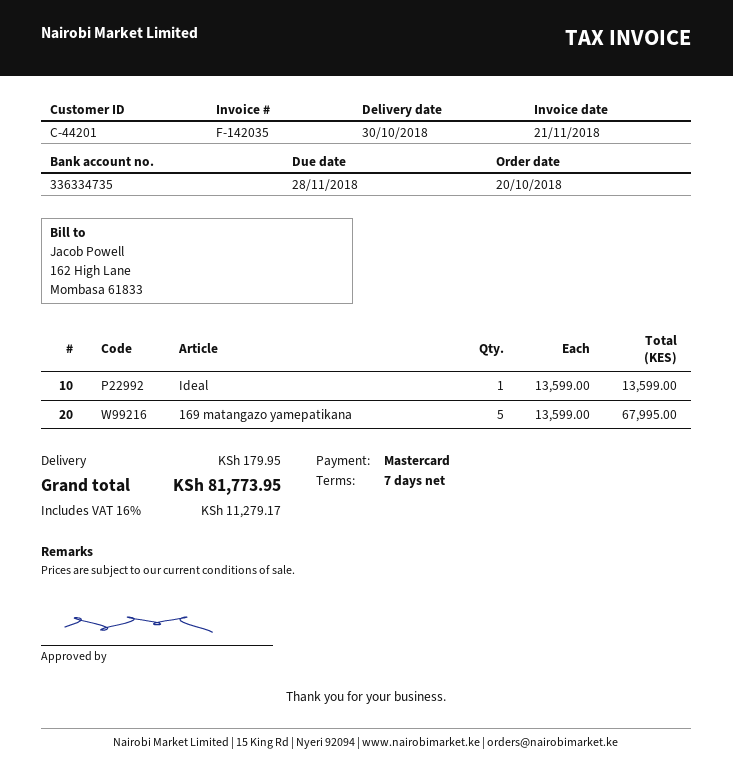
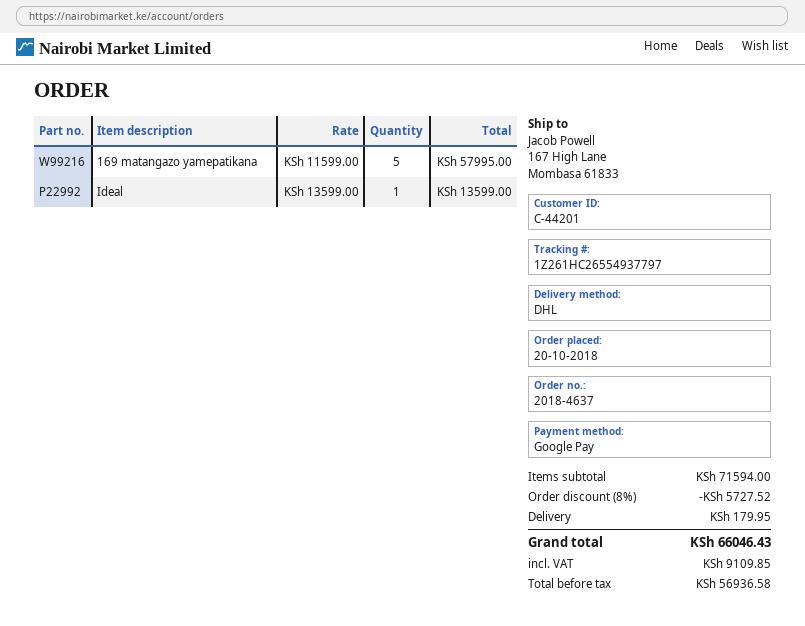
payment method: Mastercard -> Google Pay
169 matangazo yamepatikana: 5 x 13599.00 = 67995.00 -> 5 x 11599.00 = 57995.00
discount: none -> 8% = 5727.52
tax: 11279.17 -> 9109.85
total: 81773.95 -> 66046.43

